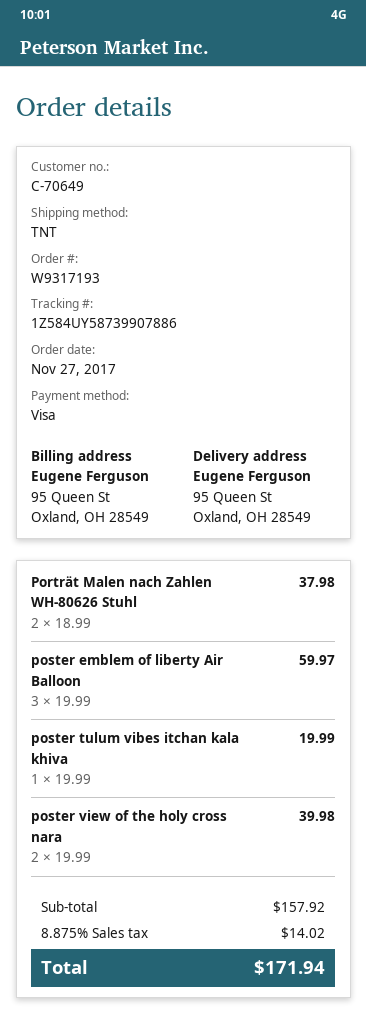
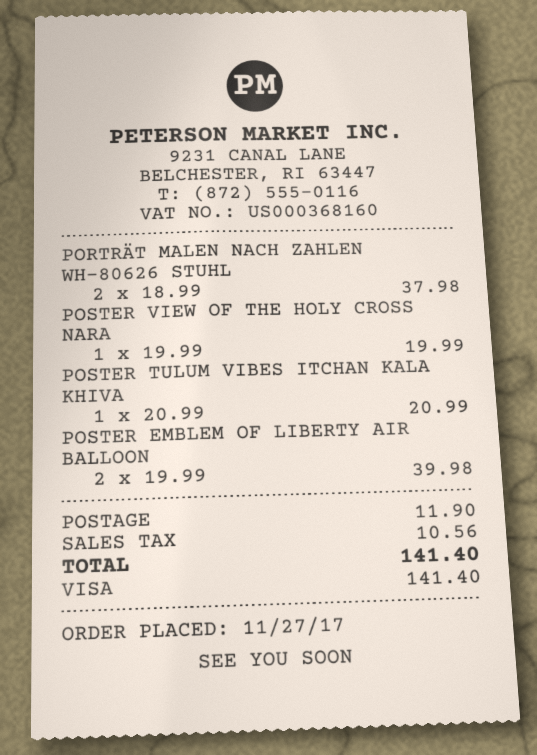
poster emblem of liberty Air Balloon: 3 x 19.99 = 59.97 -> 2 x 19.99 = 39.98
poster tulum vibes itchan kala khiva: 1 x 19.99 = 19.99 -> 1 x 20.99 = 20.99
poster view of the holy cross nara: 2 x 19.99 = 39.98 -> 1 x 19.99 = 19.99
shipping: none -> 11.90
tax: 14.02 -> 10.56
total: 171.94 -> 141.40

